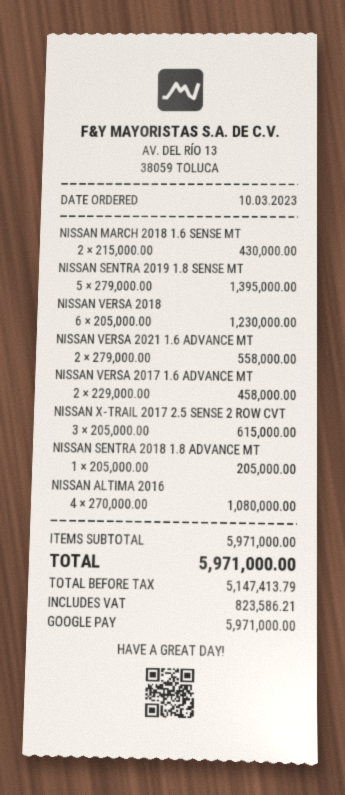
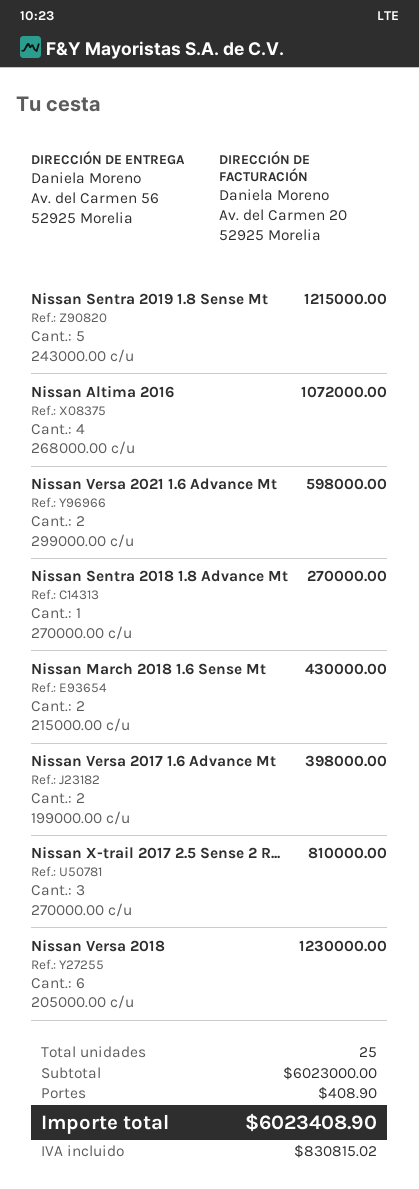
NISSAN SENTRA 2019 1.8 SENSE MT: 5 x 279000.00 = 1395000.00 -> 5 x 243000.00 = 1215000.00
NISSAN VERSA 2021 1.6 ADVANCE MT: 2 x 279000.00 = 558000.00 -> 2 x 299000.00 = 598000.00
NISSAN VERSA 2017 1.6 ADVANCE MT: 2 x 229000.00 = 458000.00 -> 2 x 199000.00 = 398000.00
NISSAN X-TRAIL 2017 2.5 SENSE 2 ROW CVT: 3 x 205000.00 = 615000.00 -> 3 x 270000.00 = 810000.00
NISSAN SENTRA 2018 1.8 ADVANCE MT: 1 x 205000.00 = 205000.00 -> 1 x 270000.00 = 270000.00
NISSAN ALTIMA 2016: 4 x 270000.00 = 1080000.00 -> 4 x 268000.00 = 1072000.00
subtotal: 5971000.00 -> 6023000.00
shipping: none -> 408.90
tax: 823586.21 -> 830815.02
total: 5971000.00 -> 6023408.90

